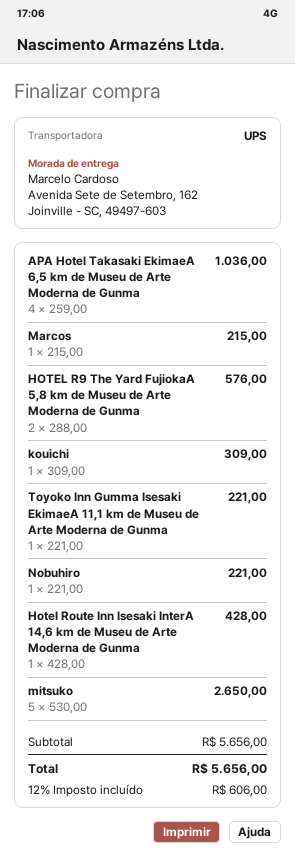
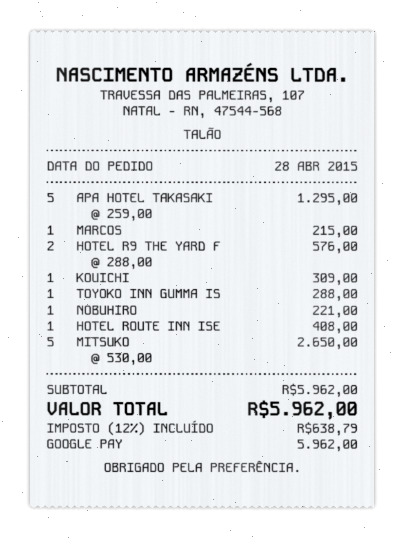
APA Hotel Takasaki EkimaeA 6,5 km de Museu de Arte Moderna de Gunma: 4 x 259.00 = 1036.00 -> 5 x 259.00 = 1295.00
Toyoko Inn Gumma Isesaki EkimaeA 11,1 km de Museu de Arte Moderna de Gunma: 1 x 221.00 = 221.00 -> 1 x 288.00 = 288.00
Hotel Route Inn Isesaki InterA 14,6 km de Museu de Arte Moderna de Gunma: 1 x 428.00 = 428.00 -> 1 x 408.00 = 408.00
subtotal: 5656.00 -> 5962.00
tax: 12% = 606.00 -> 12% = 638.79
total: 5656.00 -> 5962.00

